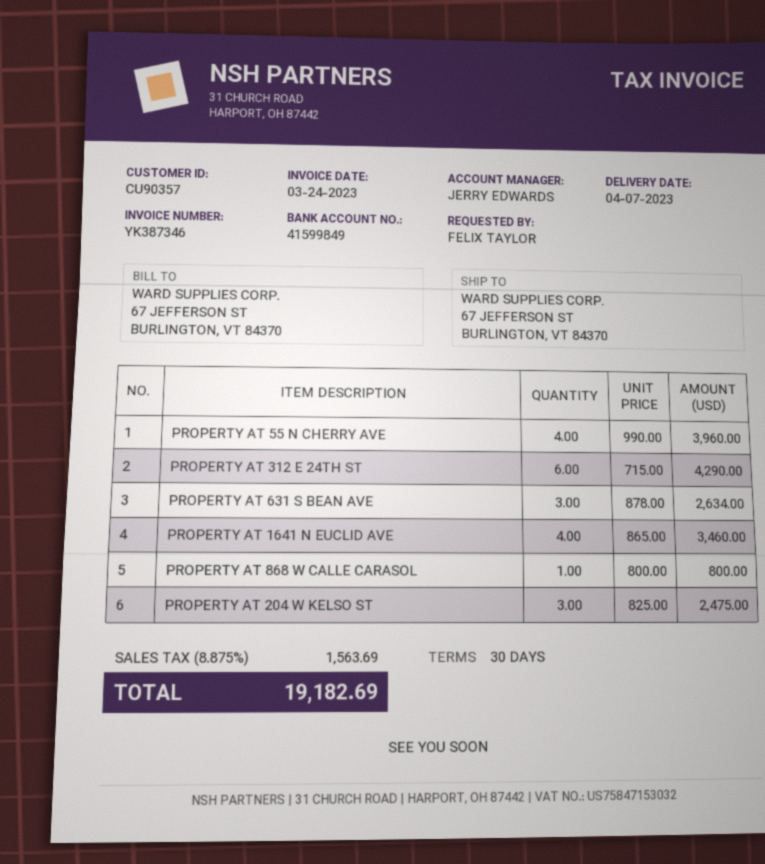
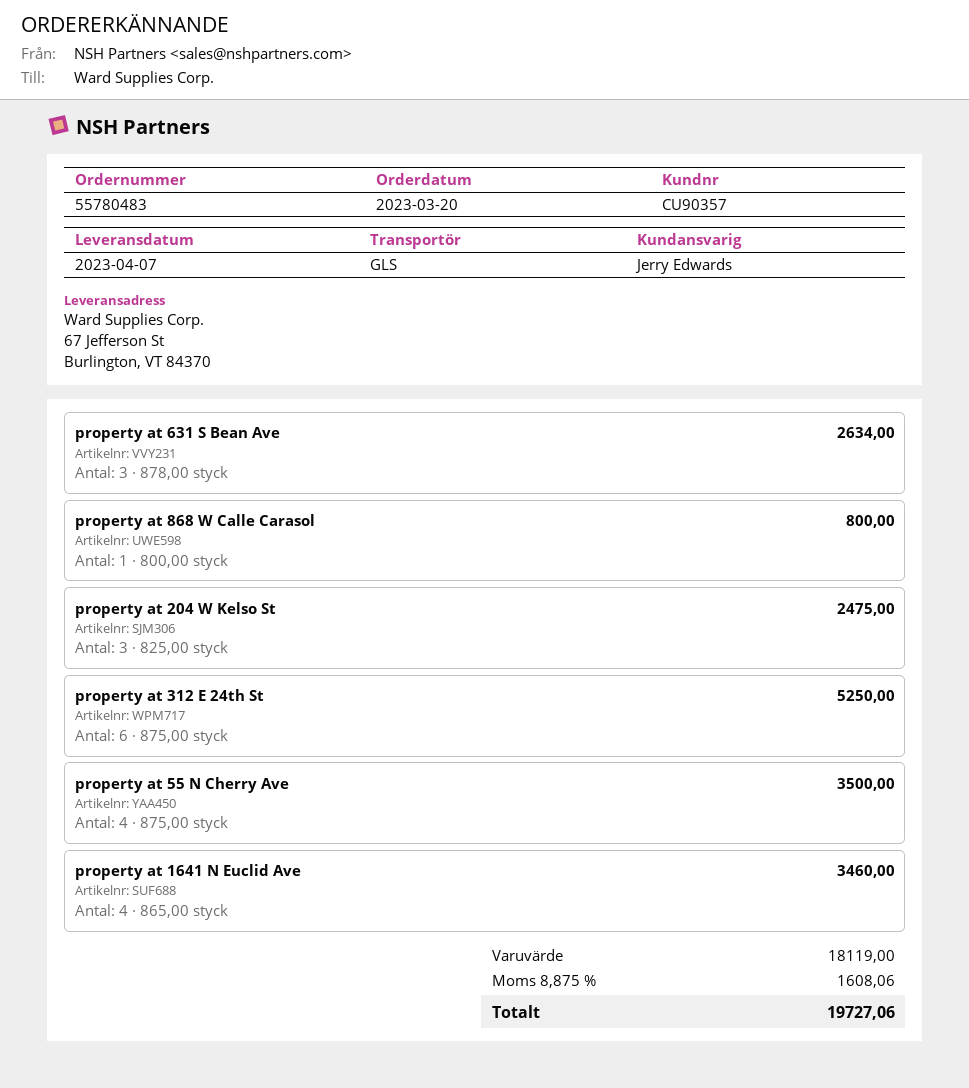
PROPERTY AT 55 N CHERRY AVE: 4 x 990.00 = 3960.00 -> 4 x 875.00 = 3500.00
PROPERTY AT 312 E 24TH ST: 6 x 715.00 = 4290.00 -> 6 x 875.00 = 5250.00
tax: 8.875% = 1563.69 -> 8.875% = 1608.06
total: 19182.69 -> 19727.06

